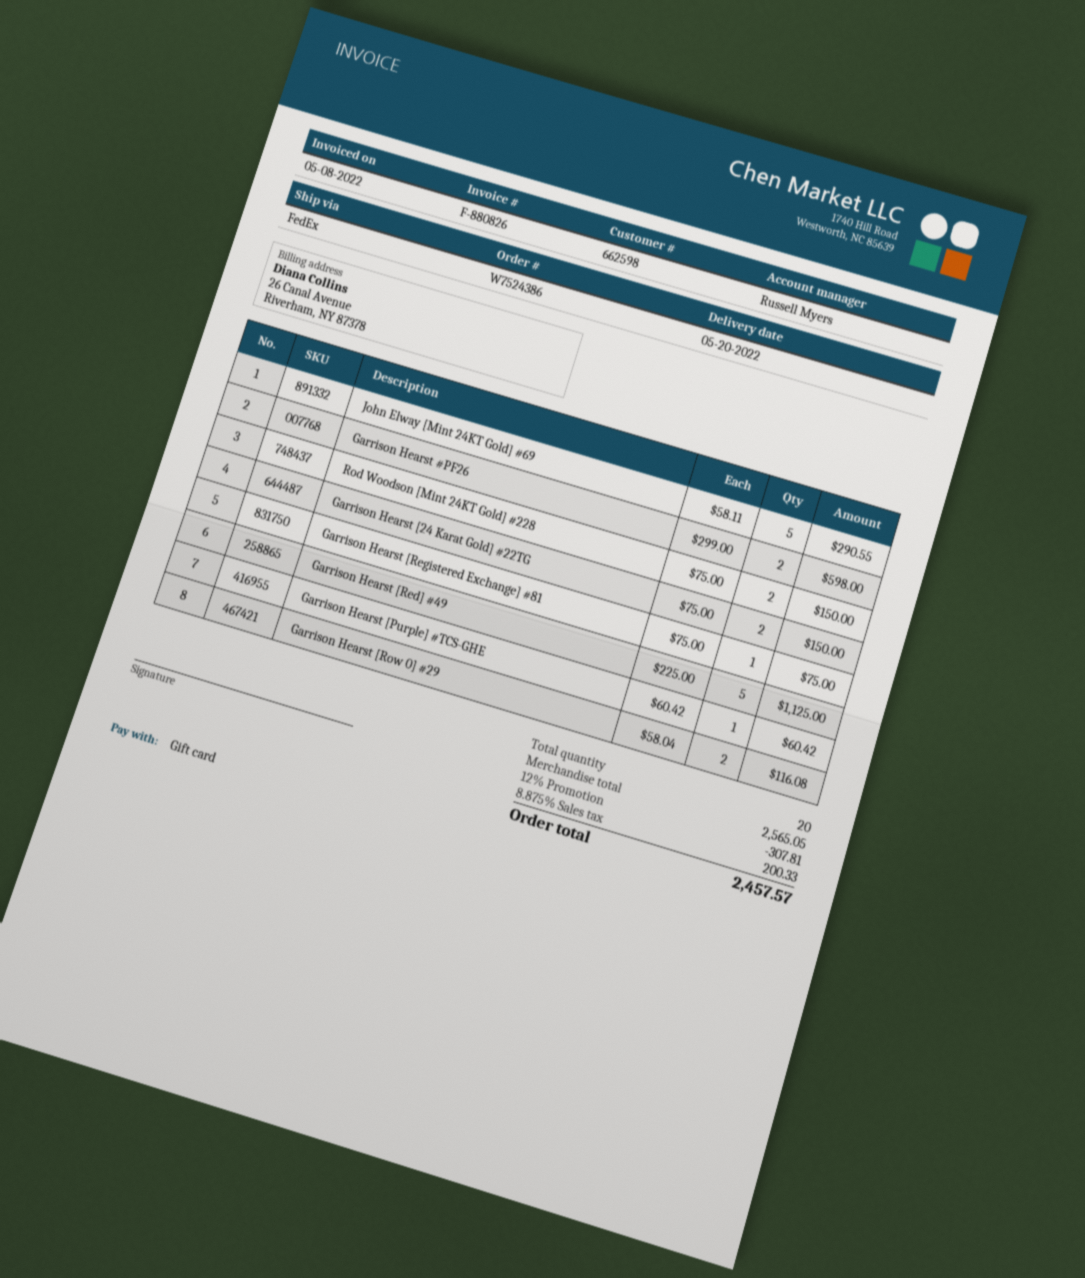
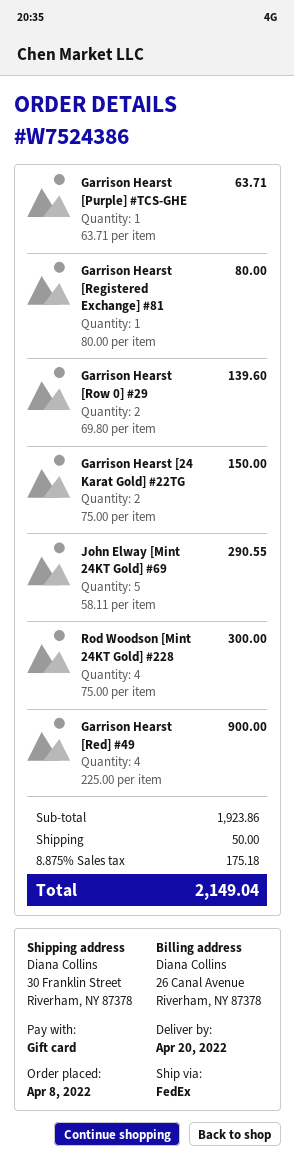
delivery date: 2022-05-20 -> 2022-04-20
Garrison Hearst #PF26: 2 x 299.00 = 598.00 -> none
Rod Woodson [Mint 24KT Gold] #228: 2 x 75.00 = 150.00 -> 4 x 75.00 = 300.00
Garrison Hearst [Registered Exchange] #81: 1 x 75.00 = 75.00 -> 1 x 80.00 = 80.00
Garrison Hearst [Red] #49: 5 x 225.00 = 1125.00 -> 4 x 225.00 = 900.00
Garrison Hearst [Purple] #TCS-GHE: 1 x 60.42 = 60.42 -> 1 x 63.71 = 63.71
Garrison Hearst [Row 0] #29: 2 x 58.04 = 116.08 -> 2 x 69.80 = 139.60
subtotal: 2565.05 -> 1923.86
discount: 12% = 307.81 -> none
shipping: none -> 50.00
tax: 8.875% = 200.33 -> 8.875% = 175.18
total: 2457.57 -> 2149.04

